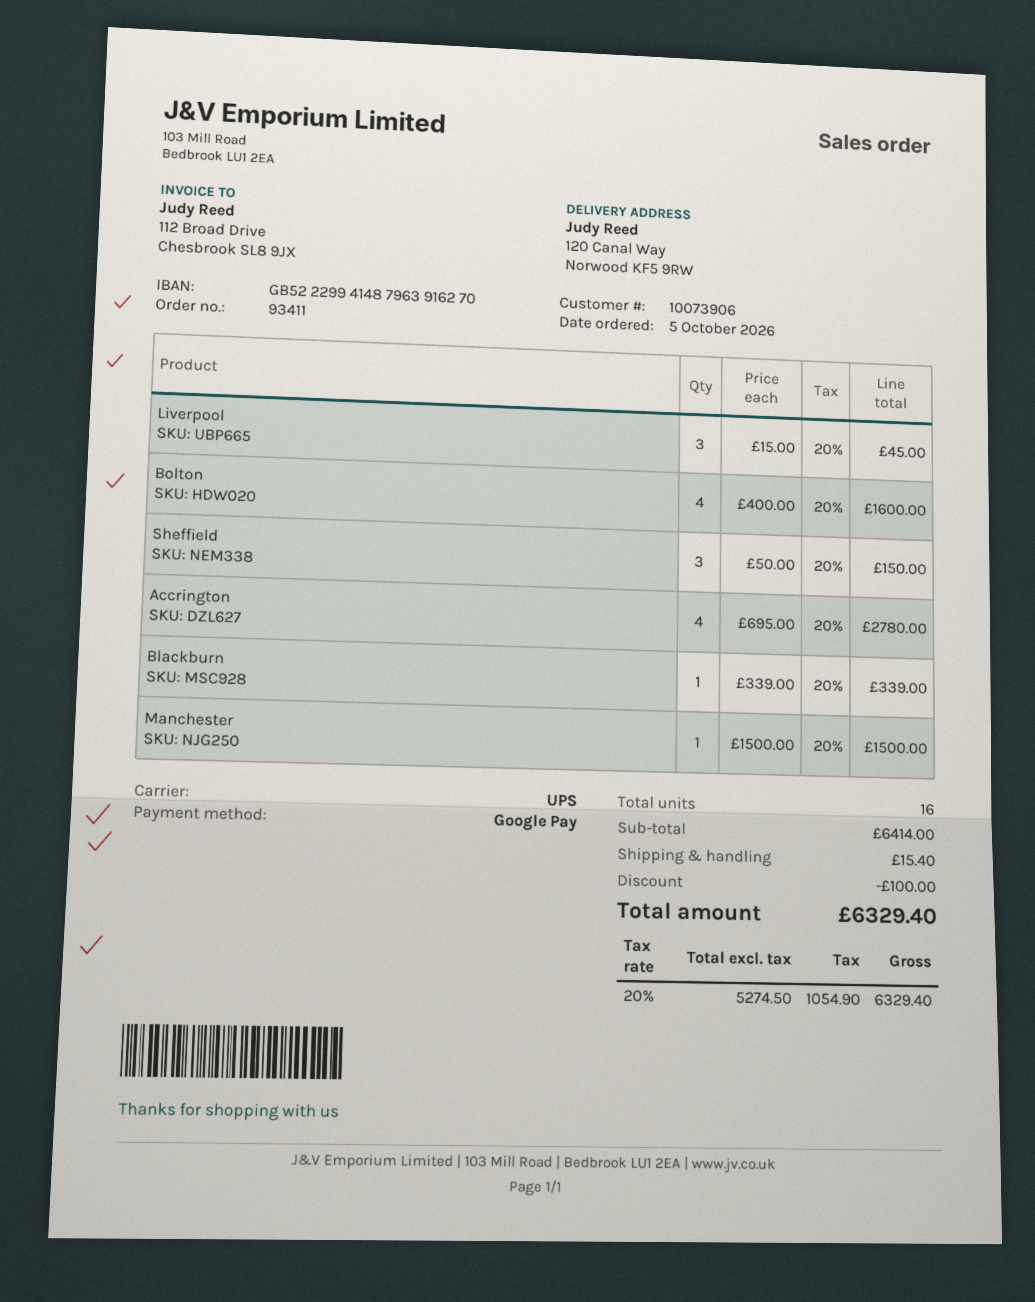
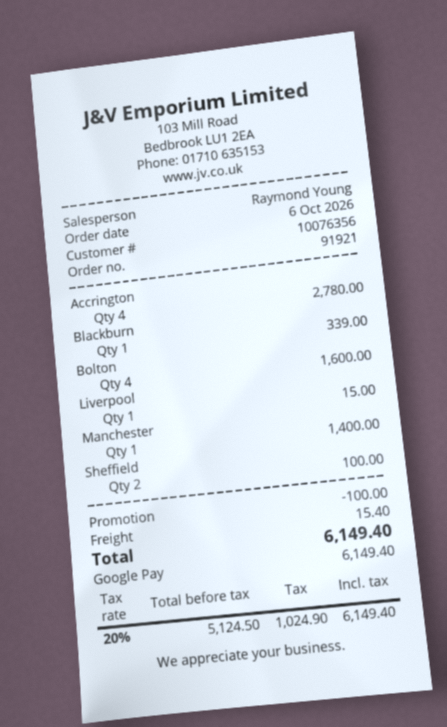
order number: 93411 -> 91921
order date: 2026-10-05 -> 2026-10-06
customer number: 10073906 -> 10076356
Liverpool: 3 for 45.00 -> 1 for 15.00
Sheffield: 3 for 150.00 -> 2 for 100.00
Manchester: 1 for 1500.00 -> 1 for 1400.00
net: 5274.50 -> 5124.50
tax: 20% = 1054.90 -> 20% = 1024.90
total: 6329.40 -> 6149.40

